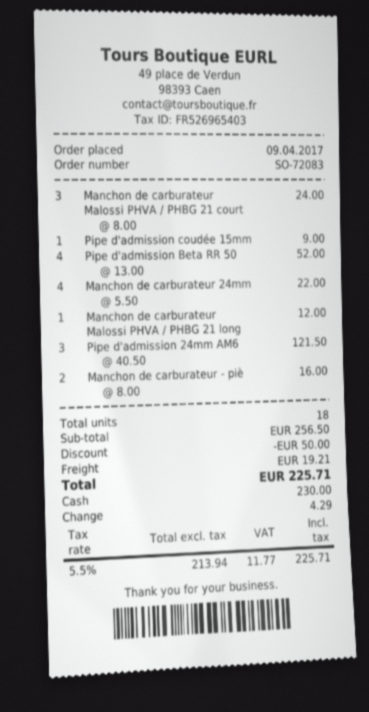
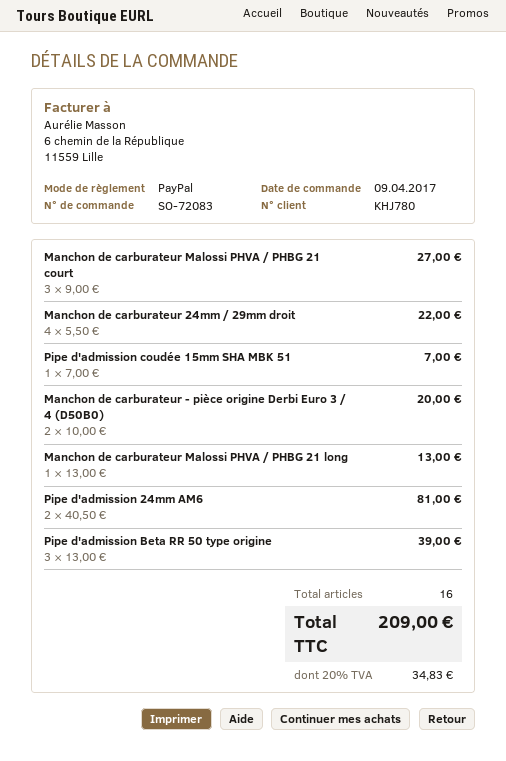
payment method: cash -> PayPal
Manchon de carburateur Malossi PHVA / PHBG 21 court: 3 x 8.00 = 24.00 -> 3 x 9.00 = 27.00
Pipe d'admission coudée 15mm: 1 x 9.00 = 9.00 -> 1 x 7.00 = 7.00
Pipe d'admission Beta RR 50: 4 x 13.00 = 52.00 -> 3 x 13.00 = 39.00
Manchon de carburateur Malossi PHVA / PHBG 21 long: 1 x 12.00 = 12.00 -> 1 x 13.00 = 13.00
Pipe d'admission 24mm AM6: 3 x 40.50 = 121.50 -> 2 x 40.50 = 81.00
Manchon de carburateur - piè: 2 x 8.00 = 16.00 -> 2 x 10.00 = 20.00
total quantity: 18 -> 16
discount: 50.00 -> none
shipping: 19.21 -> none
tax: 5.5% = 11.77 -> 20% = 34.83
total: 225.71 -> 209.00

